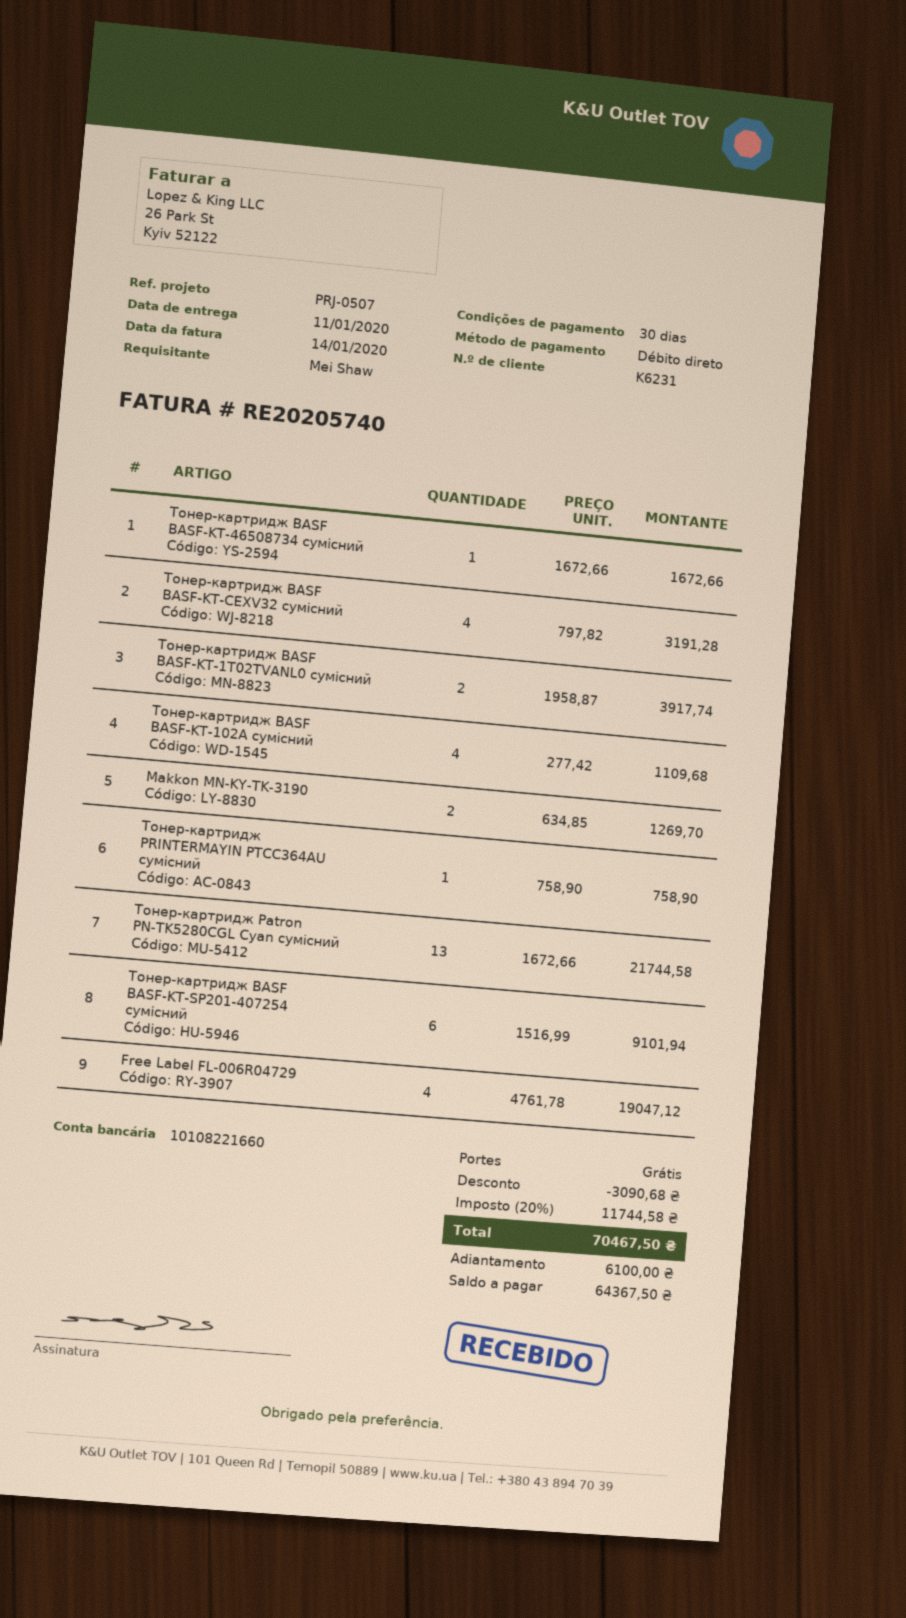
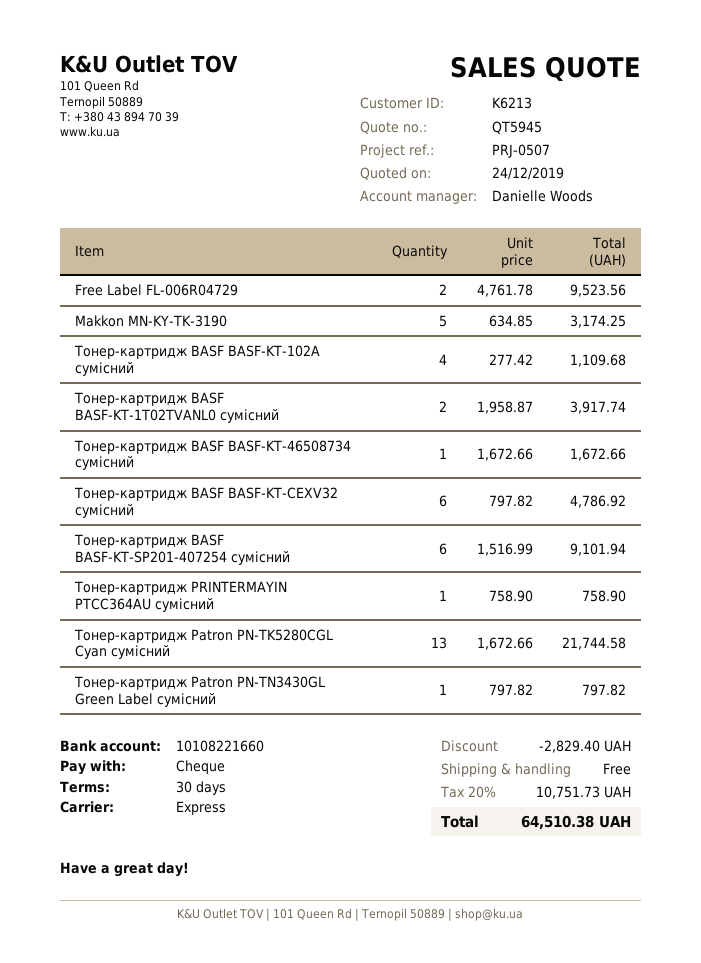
customer number: K6231 -> K6213
payment method: direct debit -> cheque
Тонер-картридж BASF BASF-KT-CEXV32 сумісний: 4 x 797.82 = 3191.28 -> 6 x 797.82 = 4786.92
Makkon MN-KY-TK-3190: 2 x 634.85 = 1269.70 -> 5 x 634.85 = 3174.25
Free Label FL-006R04729: 4 x 4761.78 = 19047.12 -> 2 x 4761.78 = 9523.56
Тонер-картридж Patron PN-TN3430GL Green Label сумісний: none -> 1 x 797.82 = 797.82
discount: 3090.68 -> 2829.40
tax: 20% = 11744.58 -> 20% = 10751.73
total: 70467.50 -> 64510.38

